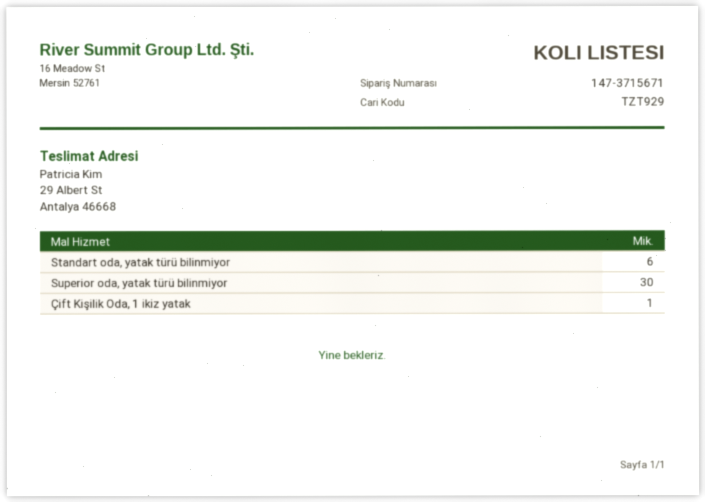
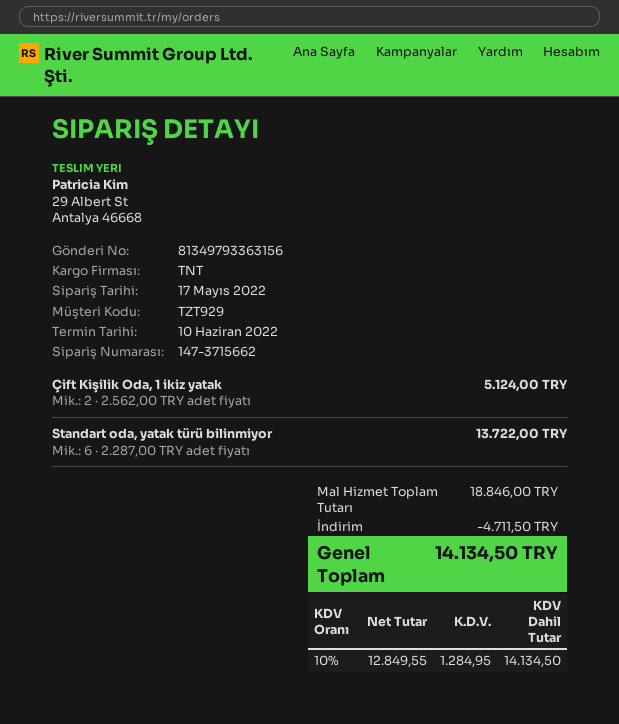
order number: 147-3715671 -> 147-3715662
Superior oda, yatak türü bilinmiyor: 30 -> none
Çift Kişilik Oda, 1 ikiz yatak: 1 -> 2

